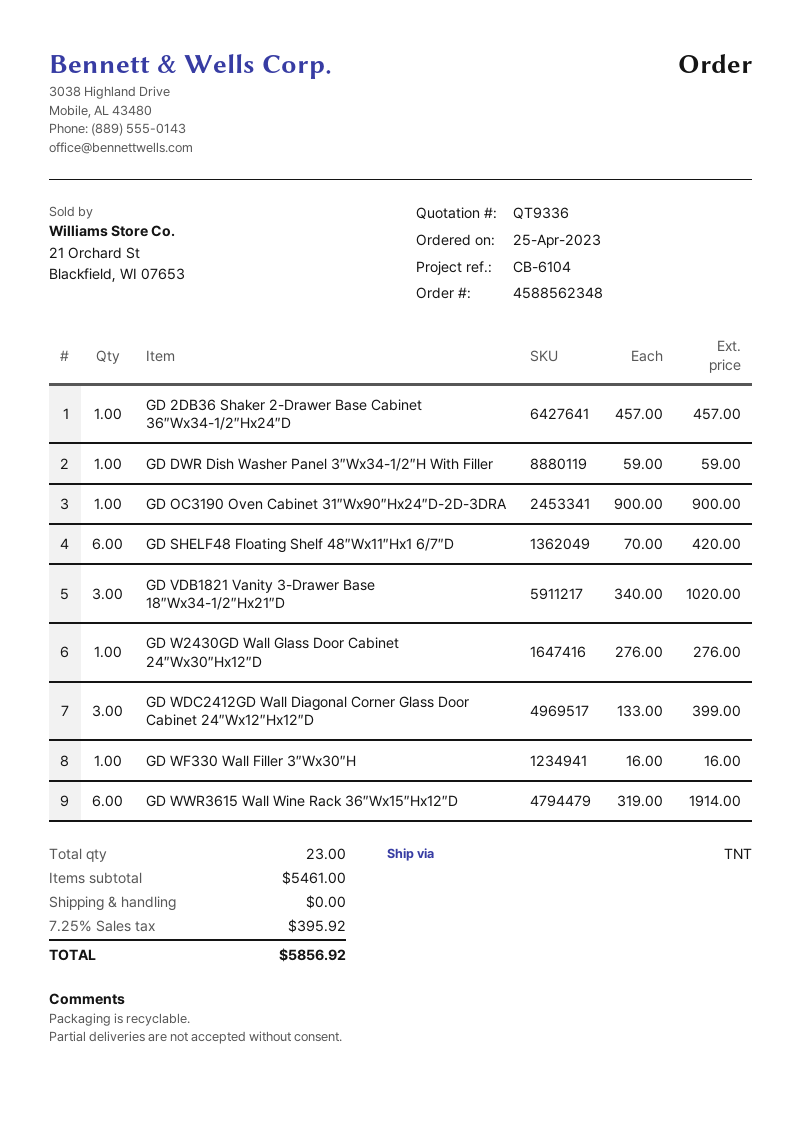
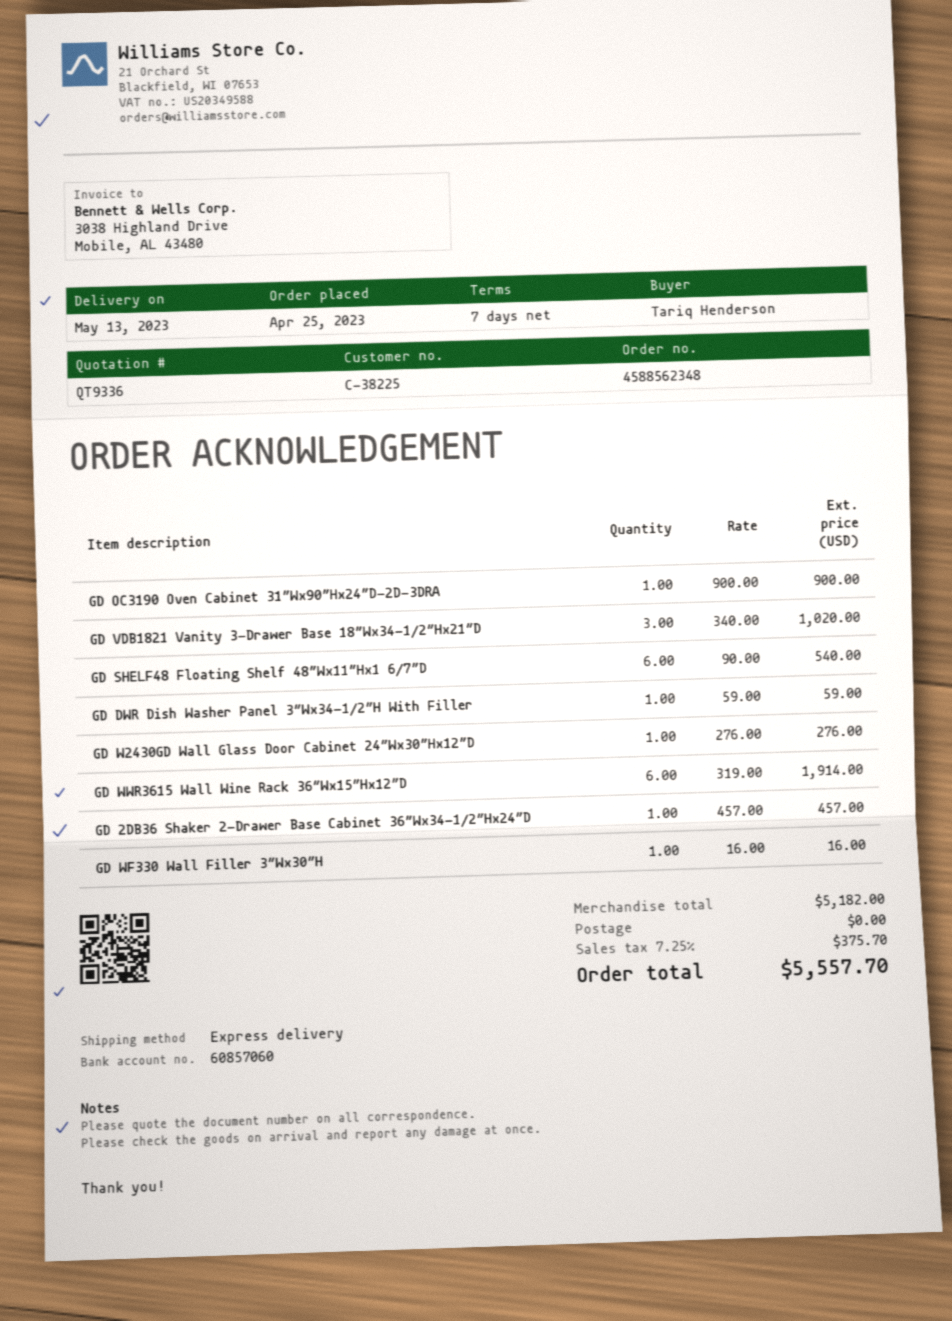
shipping method: TNT -> express
GD SHELF48 Floating Shelf 48″Wx11″Hx1 6/7″D: 6 x 70.00 = 420.00 -> 6 x 90.00 = 540.00
GD WDC2412GD Wall Diagonal Corner Glass Door Cabinet 24″Wx12″Hx12″D: 3 x 133.00 = 399.00 -> none
subtotal: 5461.00 -> 5182.00
tax: 7.25% = 395.92 -> 7.25% = 375.70
total: 5856.92 -> 5557.70

